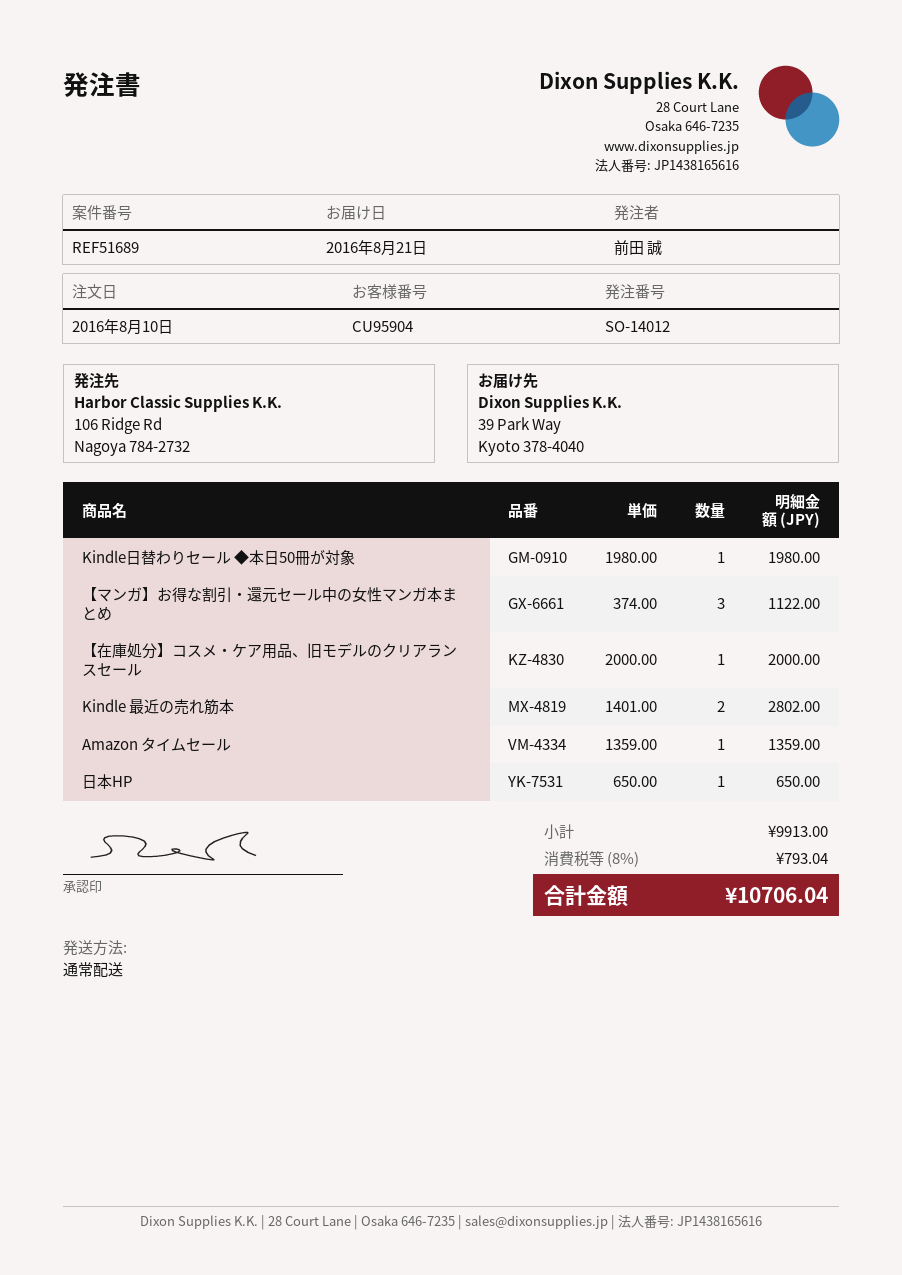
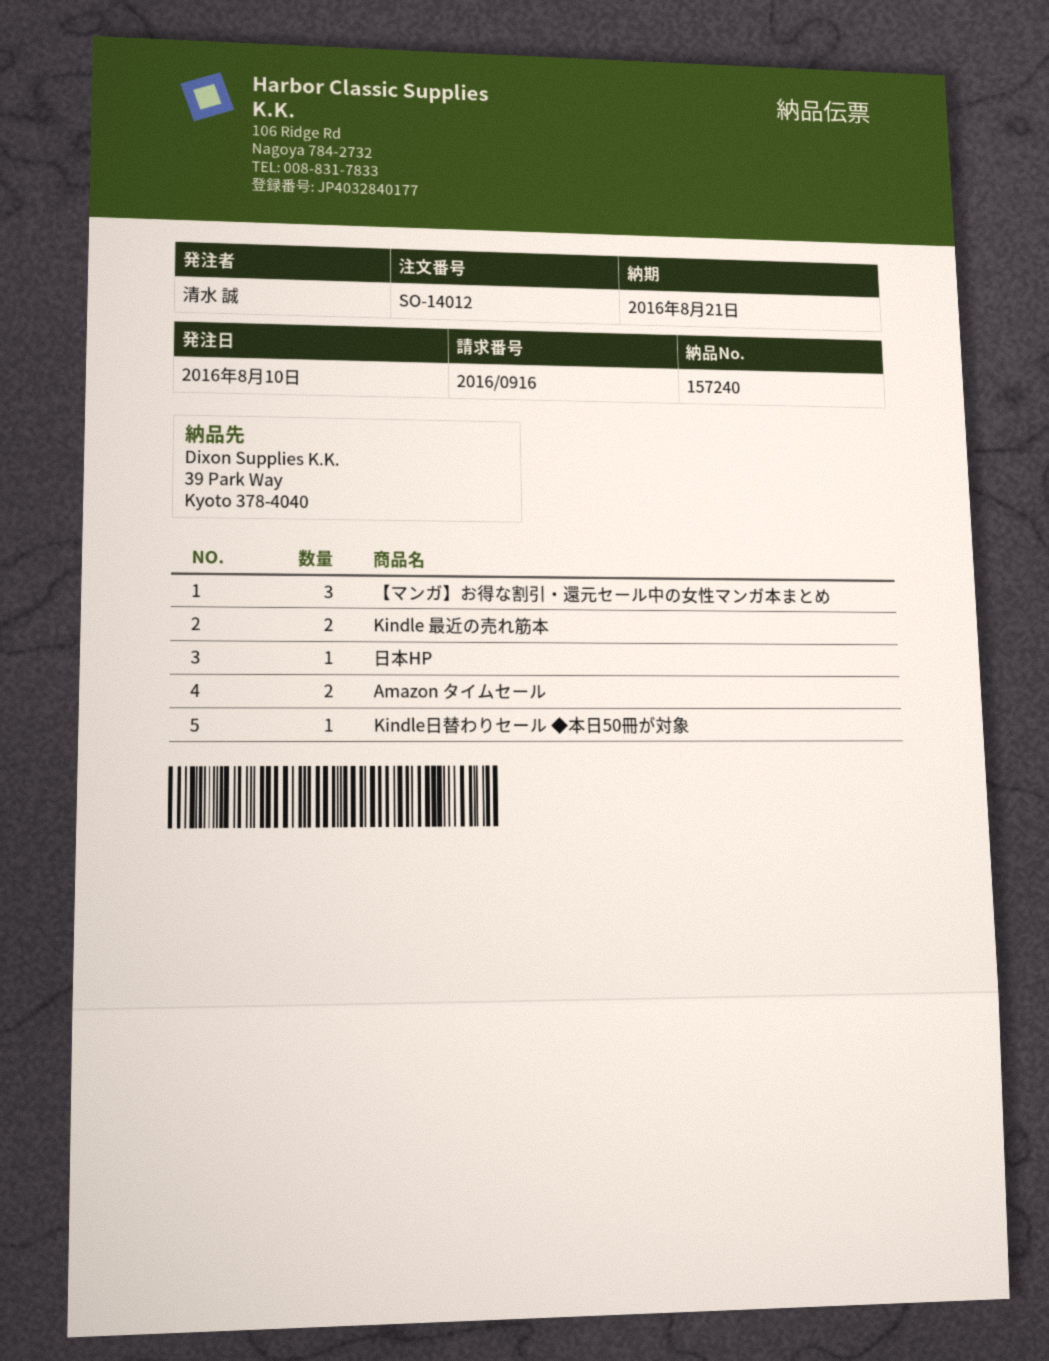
ordered by: 前田 誠 -> 清水 誠
【在庫処分】コスメ・ケア用品、旧モデルのクリアランスセール: 1 -> none
Amazon タイムセール: 1 -> 2

